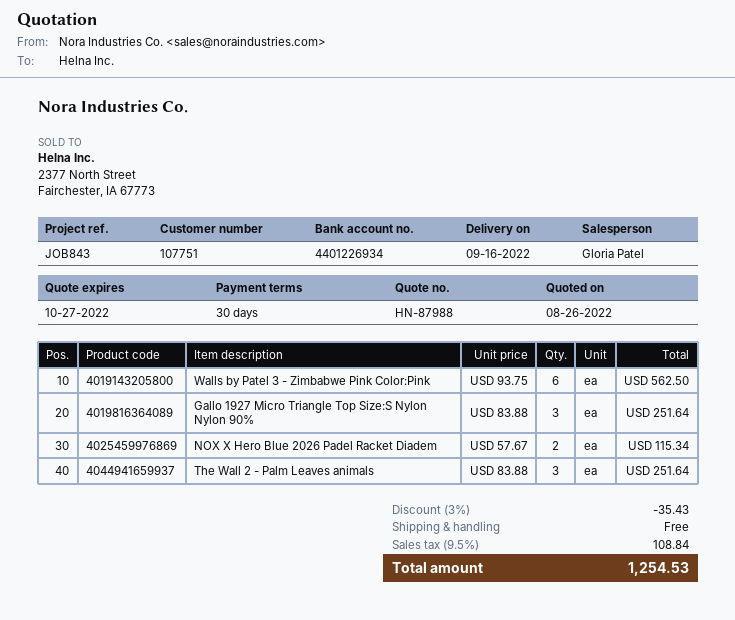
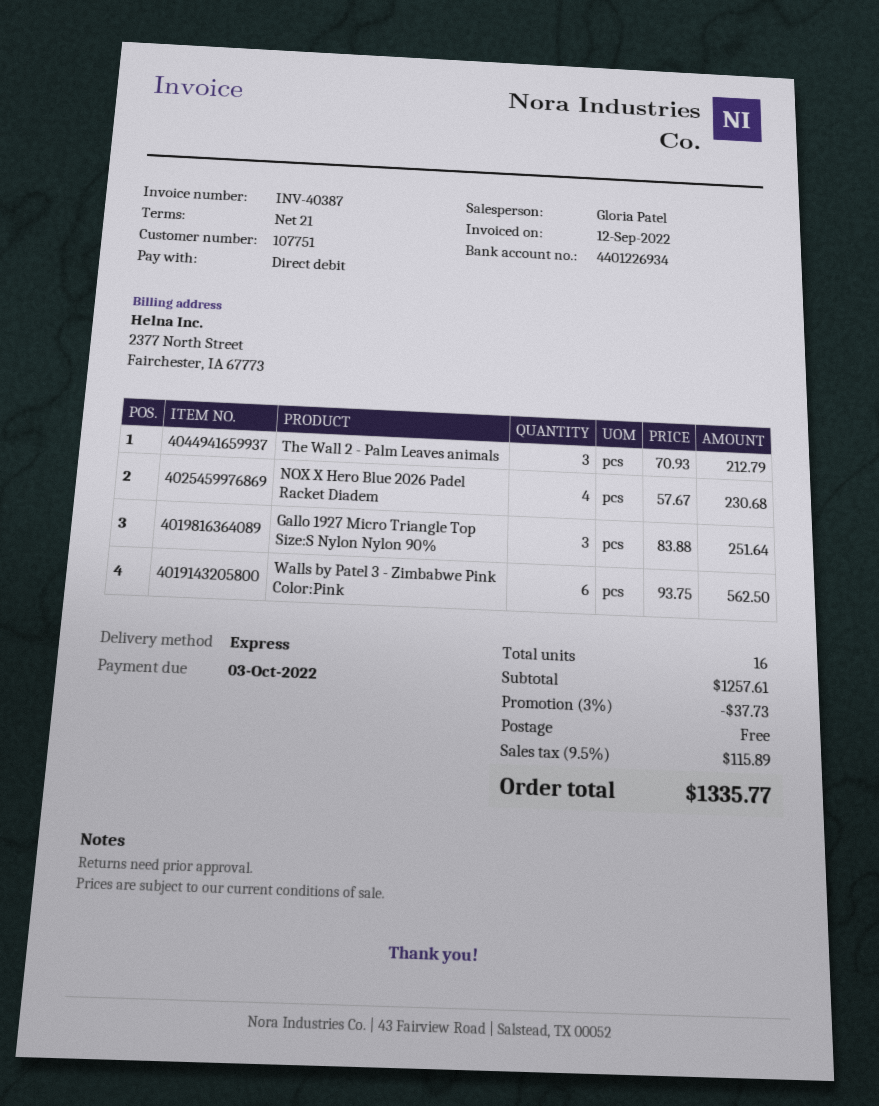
payment terms: 30 days -> 21 days
NOX X Hero Blue 2026 Padel Racket Diadem: 2 x 57.67 = 115.34 -> 4 x 57.67 = 230.68
The Wall 2 - Palm Leaves animals: 3 x 83.88 = 251.64 -> 3 x 70.93 = 212.79
discount: 3% = 35.43 -> 3% = 37.73
tax: 9.5% = 108.84 -> 9.5% = 115.89
total: 1254.53 -> 1335.77

